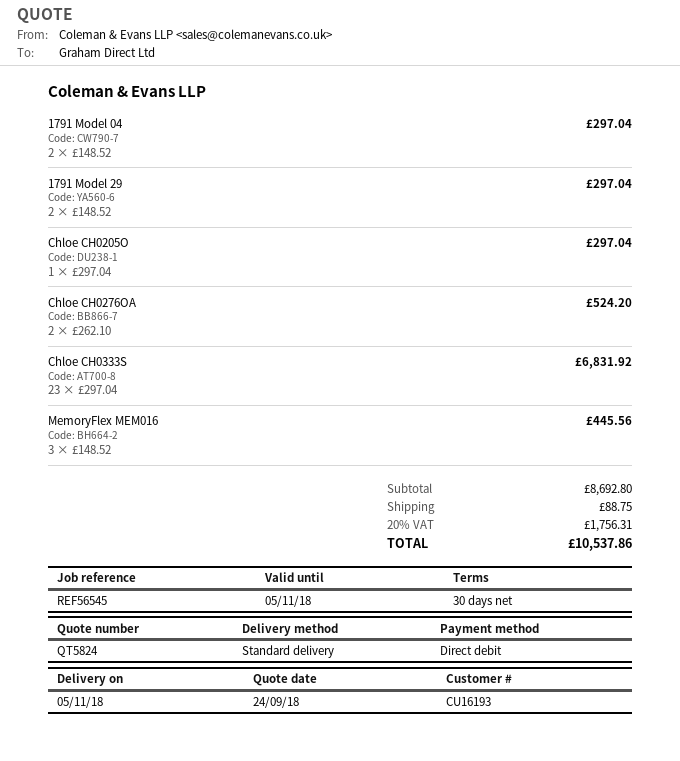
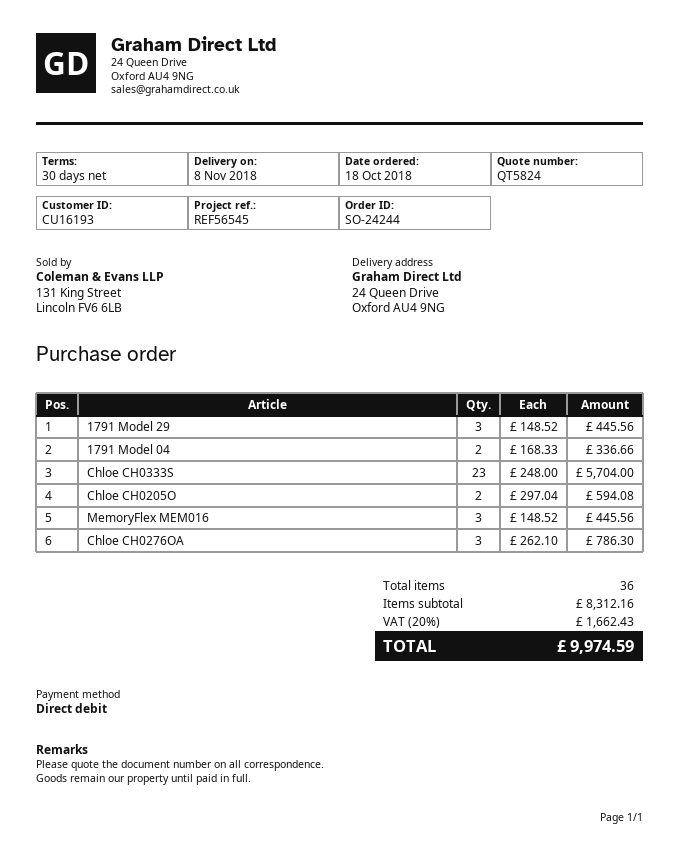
delivery date: 2018-11-05 -> 2018-11-08
1791 Model 04: 2 x 148.52 = 297.04 -> 2 x 168.33 = 336.66
1791 Model 29: 2 x 148.52 = 297.04 -> 3 x 148.52 = 445.56
Chloe CH0205O: 1 x 297.04 = 297.04 -> 2 x 297.04 = 594.08
Chloe CH0276OA: 2 x 262.10 = 524.20 -> 3 x 262.10 = 786.30
Chloe CH0333S: 23 x 297.04 = 6831.92 -> 23 x 248.00 = 5704.00
subtotal: 8692.80 -> 8312.16
shipping: 88.75 -> none
tax: 20% = 1756.31 -> 20% = 1662.43
total: 10537.86 -> 9974.59

